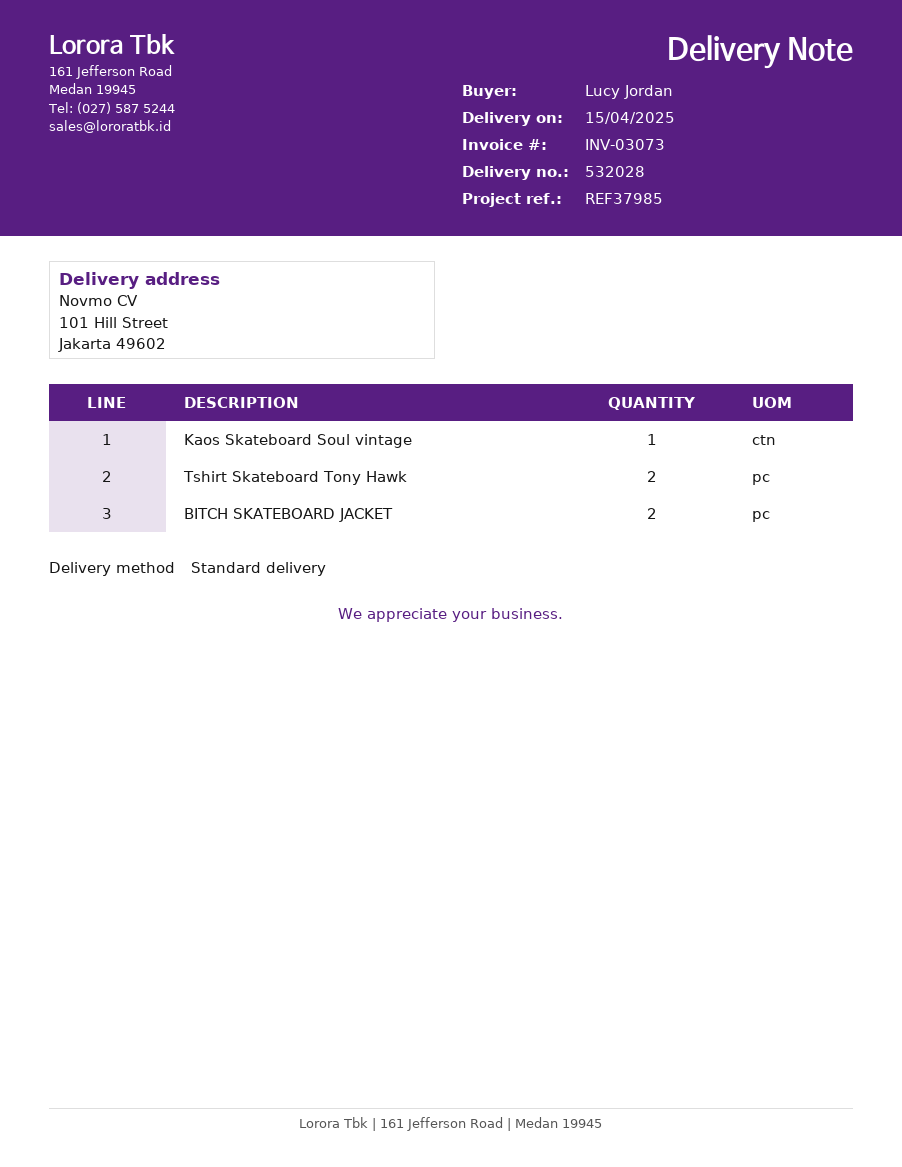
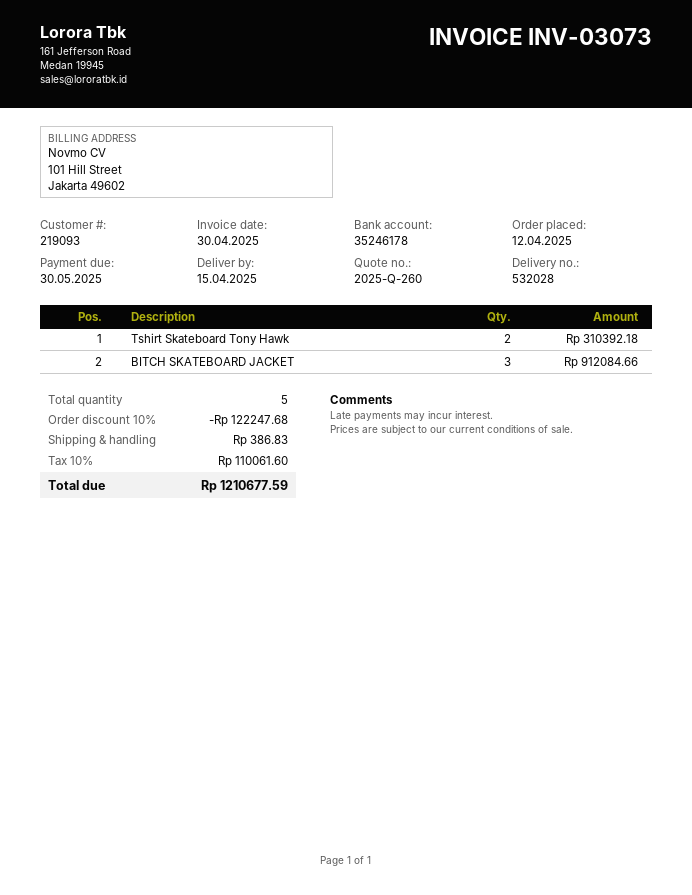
Kaos Skateboard Soul vintage: 1 -> none
BITCH SKATEBOARD JACKET: 2 -> 3

